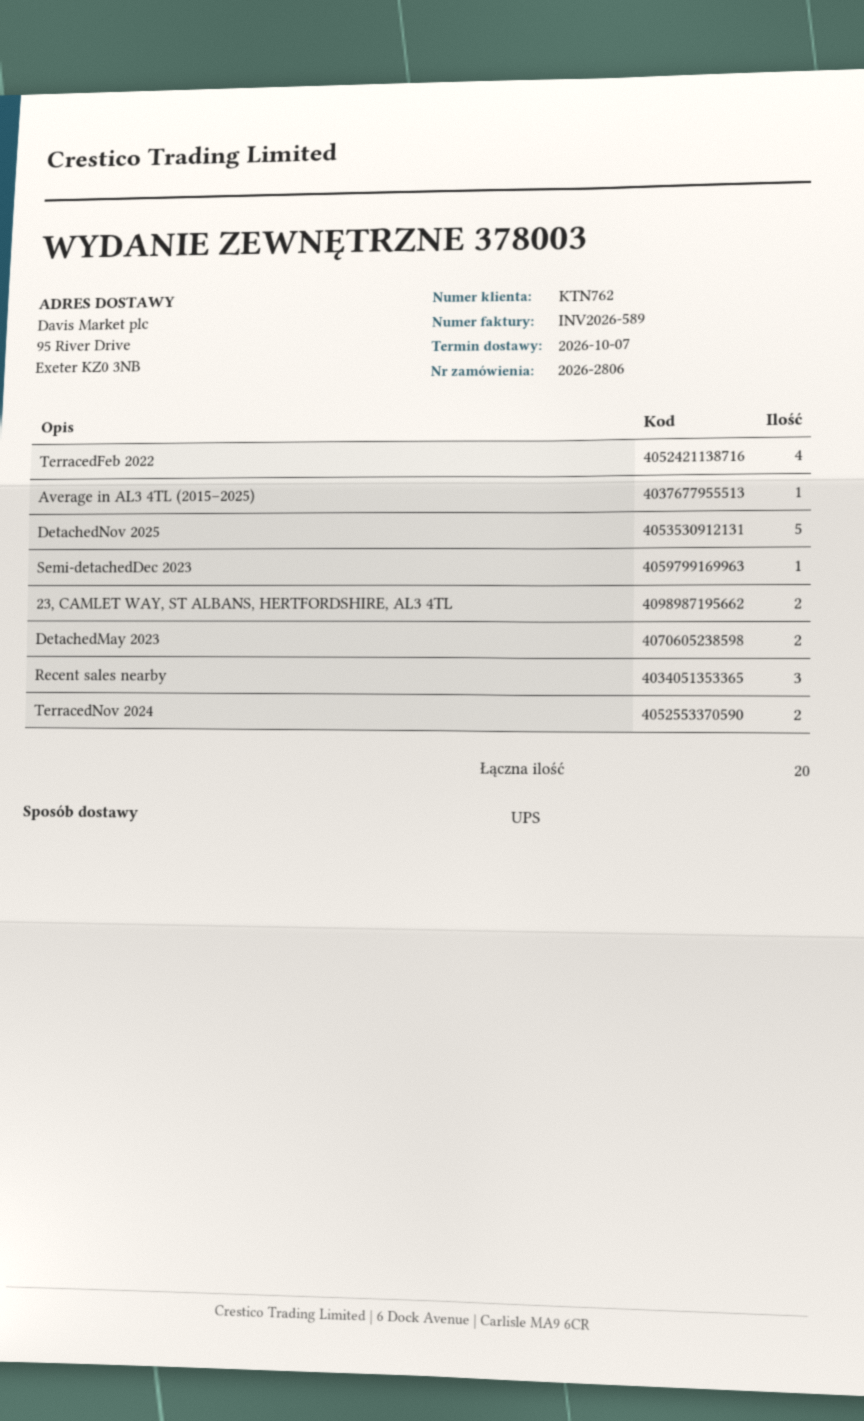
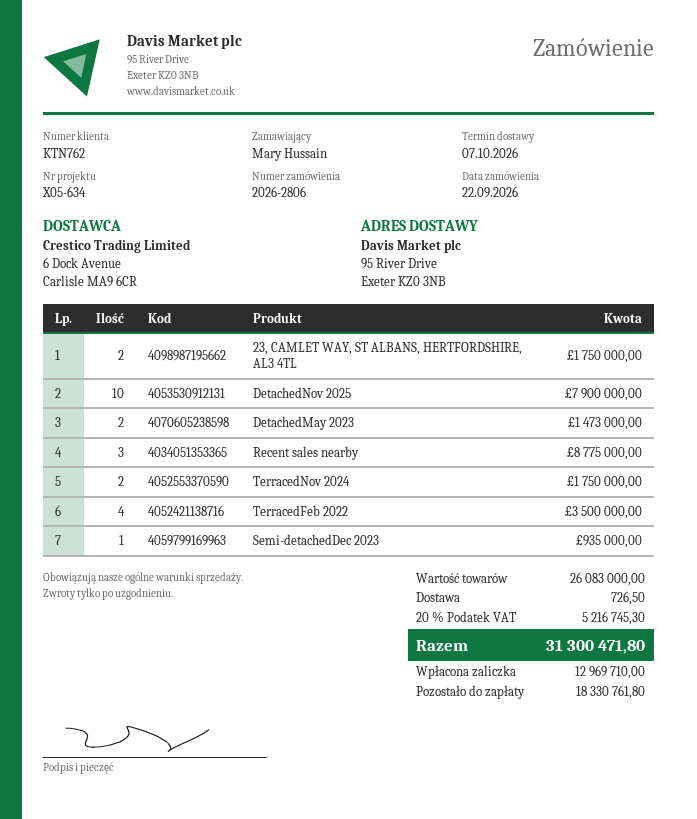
Average in AL3 4TL (2015–2025): 1 -> none
DetachedNov 2025: 5 -> 10

